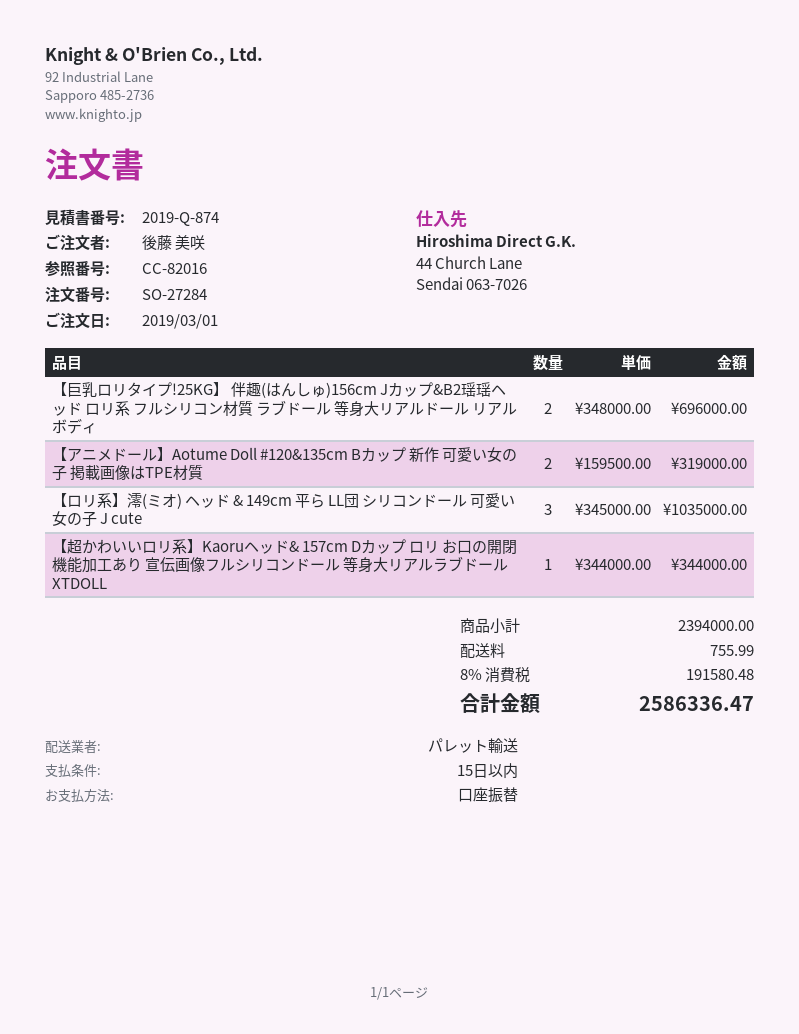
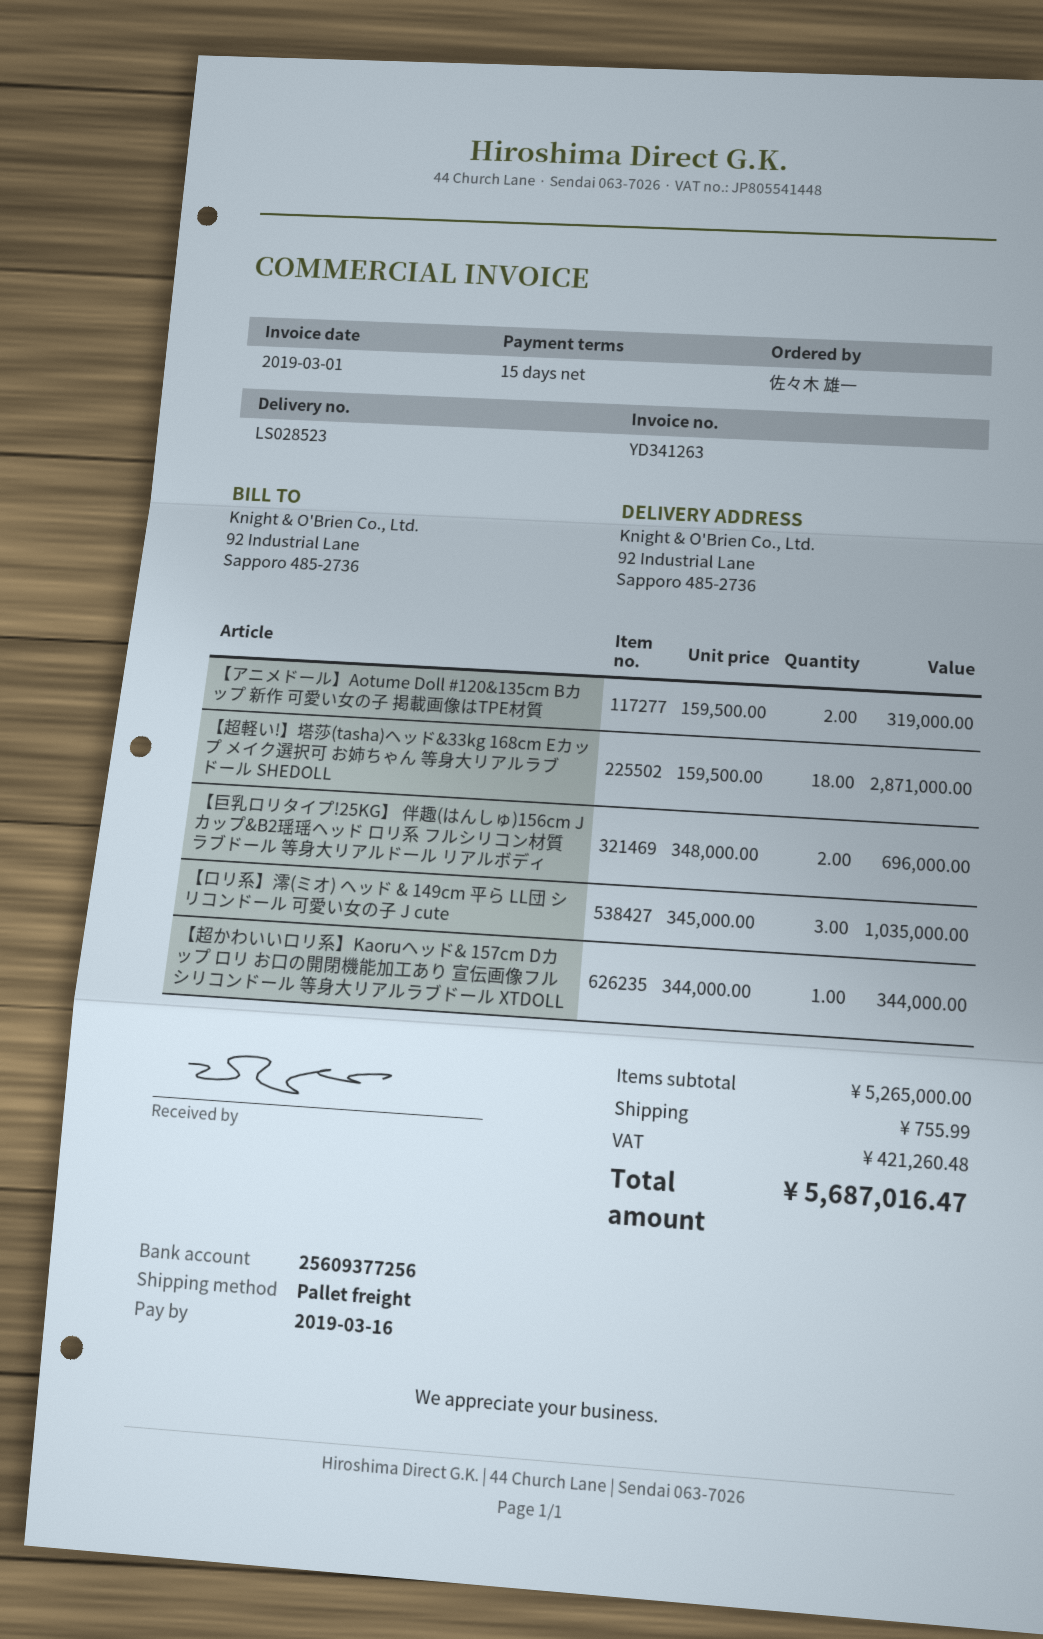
ordered by: 後藤 美咲 -> 佐々木 雄一
【超軽い!】塔莎(tasha)ヘッド&33kg 168cm Eカップ メイク選択可 お姉ちゃん 等身大リアルラブドール SHEDOLL: none -> 18 x 159500.00 = 2871000.00
subtotal: 2394000.00 -> 5265000.00
tax: 191580.48 -> 421260.48
total: 2586336.47 -> 5687016.47

